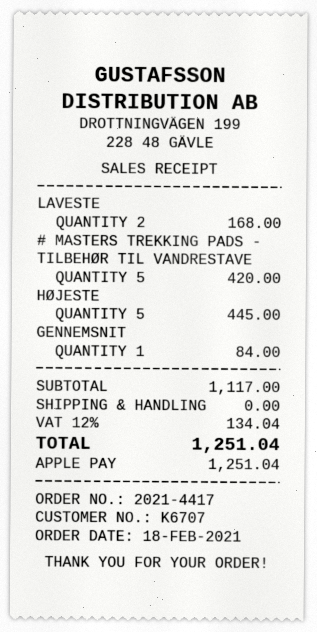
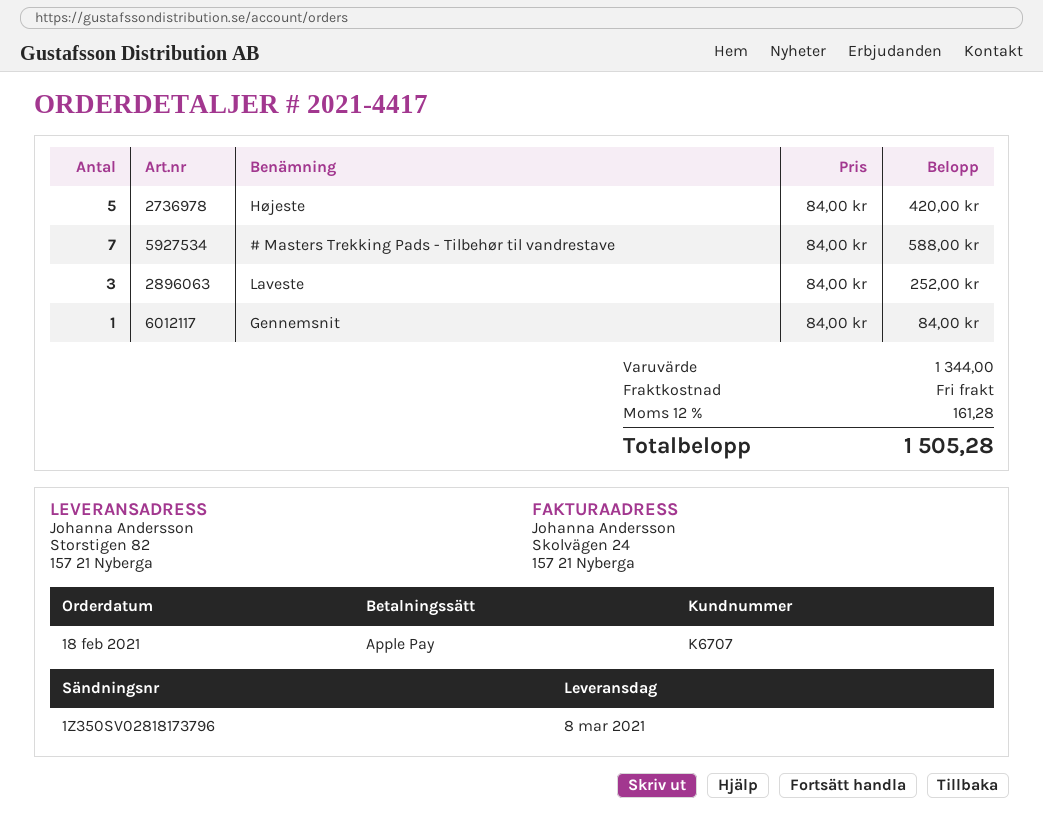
LAVESTE: 2 for 168.00 -> 3 for 252.00
# MASTERS TREKKING PADS - TILBEHØR TIL VANDRESTAVE: 5 for 420.00 -> 7 for 588.00
HØJESTE: 5 for 445.00 -> 5 for 420.00
subtotal: 1117.00 -> 1344.00
tax: 12% = 134.04 -> 12% = 161.28
total: 1251.04 -> 1505.28

